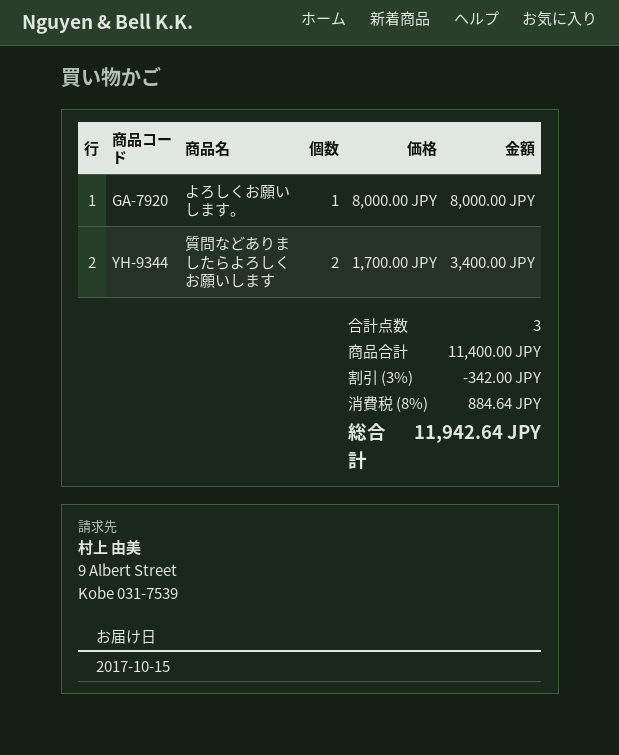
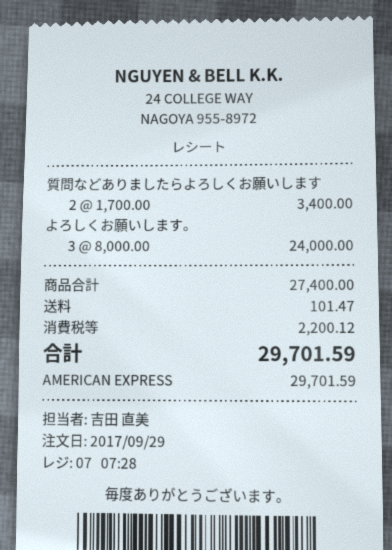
よろしくお願いします。: 1 x 8000.00 = 8000.00 -> 3 x 8000.00 = 24000.00
subtotal: 11400.00 -> 27400.00
discount: 3% = 342.00 -> none
shipping: none -> 101.47
tax: 884.64 -> 2200.12
total: 11942.64 -> 29701.59

